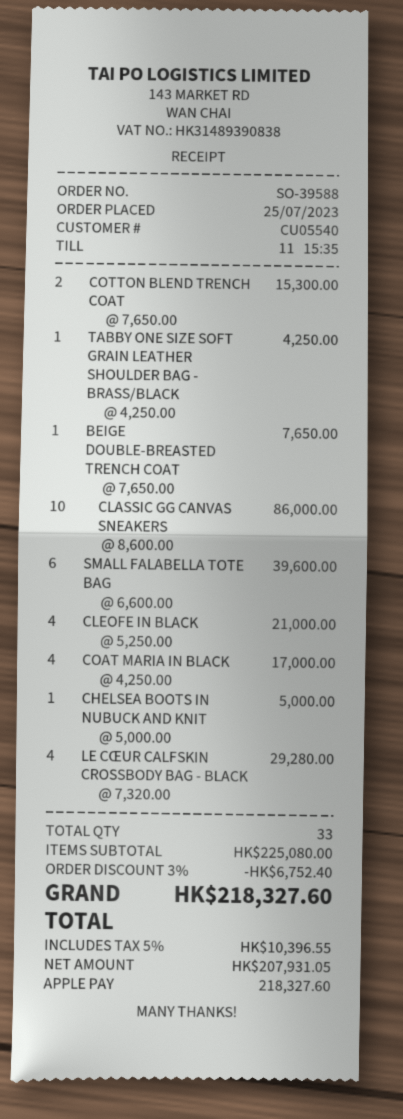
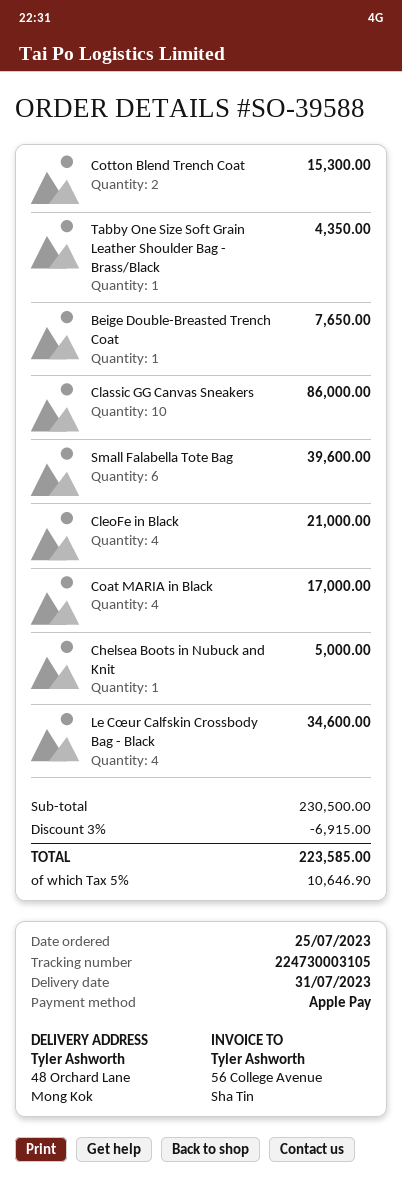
TABBY ONE SIZE SOFT GRAIN LEATHER SHOULDER BAG - BRASS/BLACK: 1 for 4250.00 -> 1 for 4350.00
LE CŒUR CALFSKIN CROSSBODY BAG - BLACK: 4 for 29280.00 -> 4 for 34600.00
subtotal: 225080.00 -> 230500.00
discount: 3% = 6752.40 -> 3% = 6915.00
tax: 5% = 10396.55 -> 5% = 10646.90
total: 218327.60 -> 223585.00

